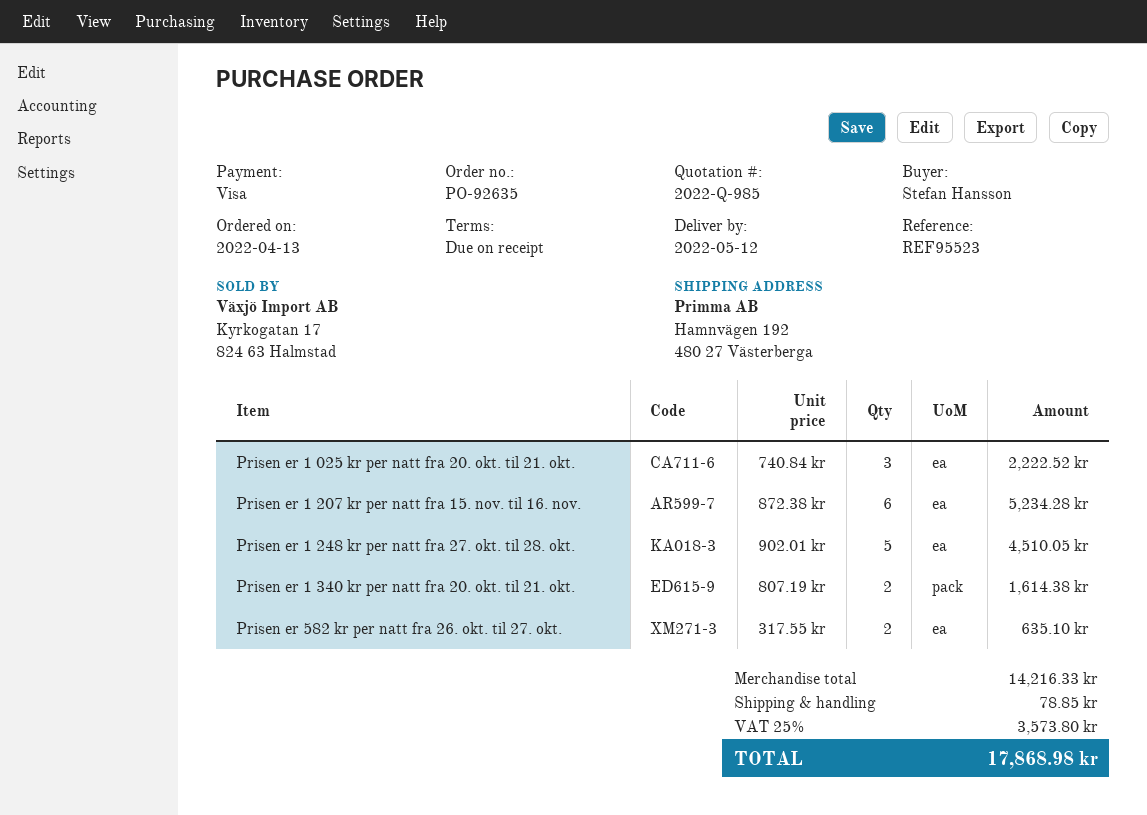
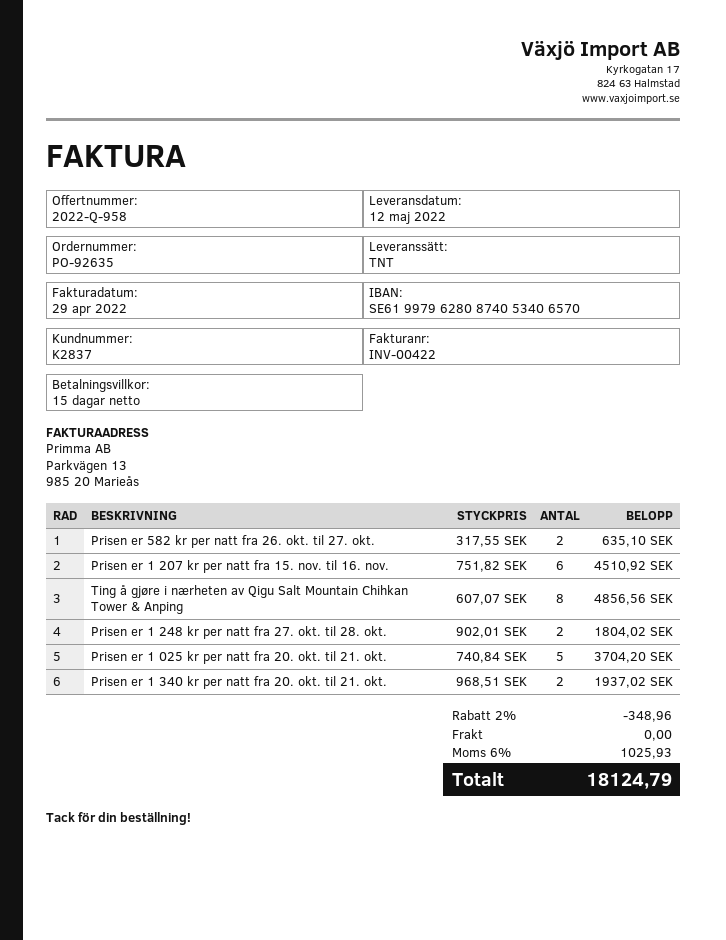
quote number: 2022-Q-985 -> 2022-Q-958
payment terms: on receipt -> 15 days
Prisen er 1 025 kr per natt fra 20. okt. til 21. okt.: 3 x 740.84 = 2222.52 -> 5 x 740.84 = 3704.20
Prisen er 1 207 kr per natt fra 15. nov. til 16. nov.: 6 x 872.38 = 5234.28 -> 6 x 751.82 = 4510.92
Prisen er 1 248 kr per natt fra 27. okt. til 28. okt.: 5 x 902.01 = 4510.05 -> 2 x 902.01 = 1804.02
Prisen er 1 340 kr per natt fra 20. okt. til 21. okt.: 2 x 807.19 = 1614.38 -> 2 x 968.51 = 1937.02
Ting å gjøre i nærheten av Qigu Salt Mountain Chihkan Tower & Anping: none -> 8 x 607.07 = 4856.56
discount: none -> 2% = 348.96
shipping: 78.85 -> 0.00
tax: 25% = 3573.80 -> 6% = 1025.93
total: 17868.98 -> 18124.79

